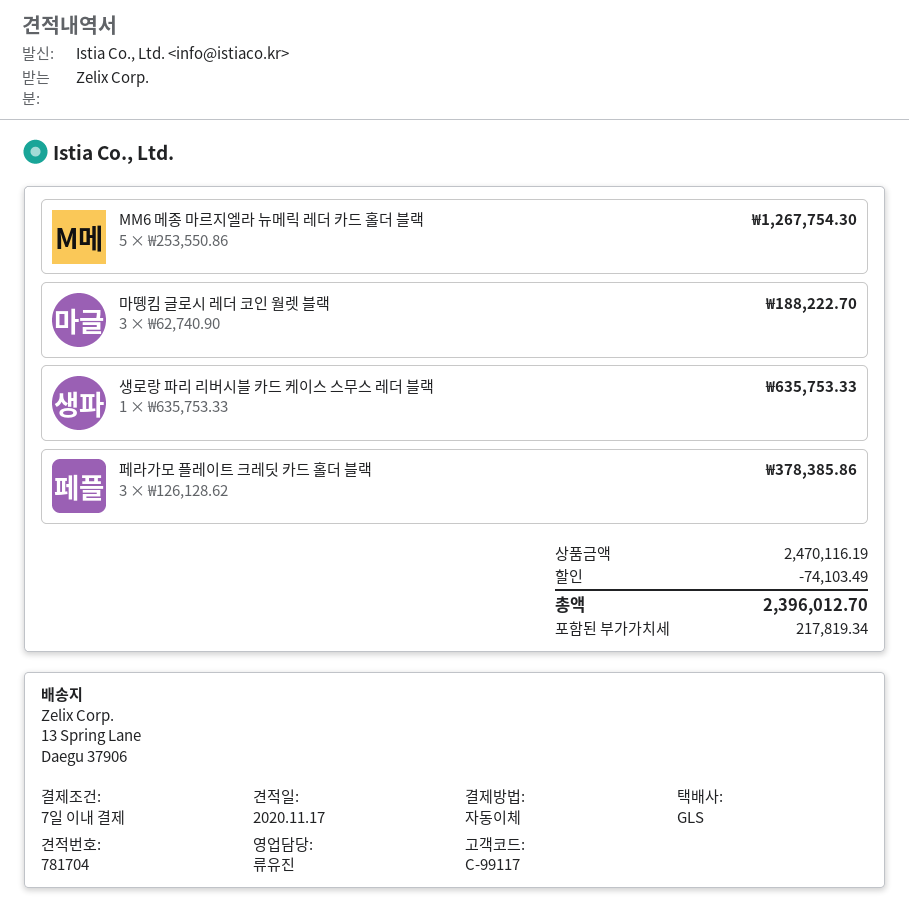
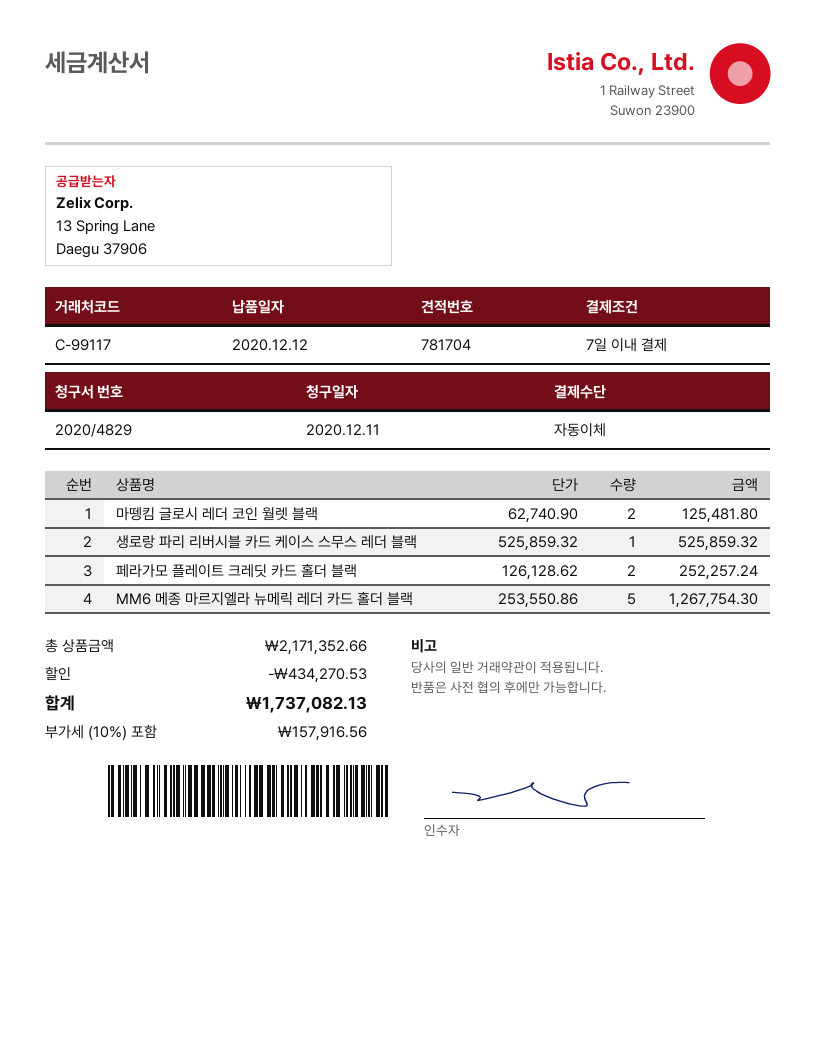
마뗑킴 글로시 레더 코인 월렛 블랙: 3 x 62740.90 = 188222.70 -> 2 x 62740.90 = 125481.80
생로랑 파리 리버시블 카드 케이스 스무스 레더 블랙: 1 x 635753.33 = 635753.33 -> 1 x 525859.32 = 525859.32
페라가모 플레이트 크레딧 카드 홀더 블랙: 3 x 126128.62 = 378385.86 -> 2 x 126128.62 = 252257.24
subtotal: 2470116.19 -> 2171352.66
discount: 74103.49 -> 434270.53
tax: 217819.34 -> 157916.56
total: 2396012.70 -> 1737082.13

